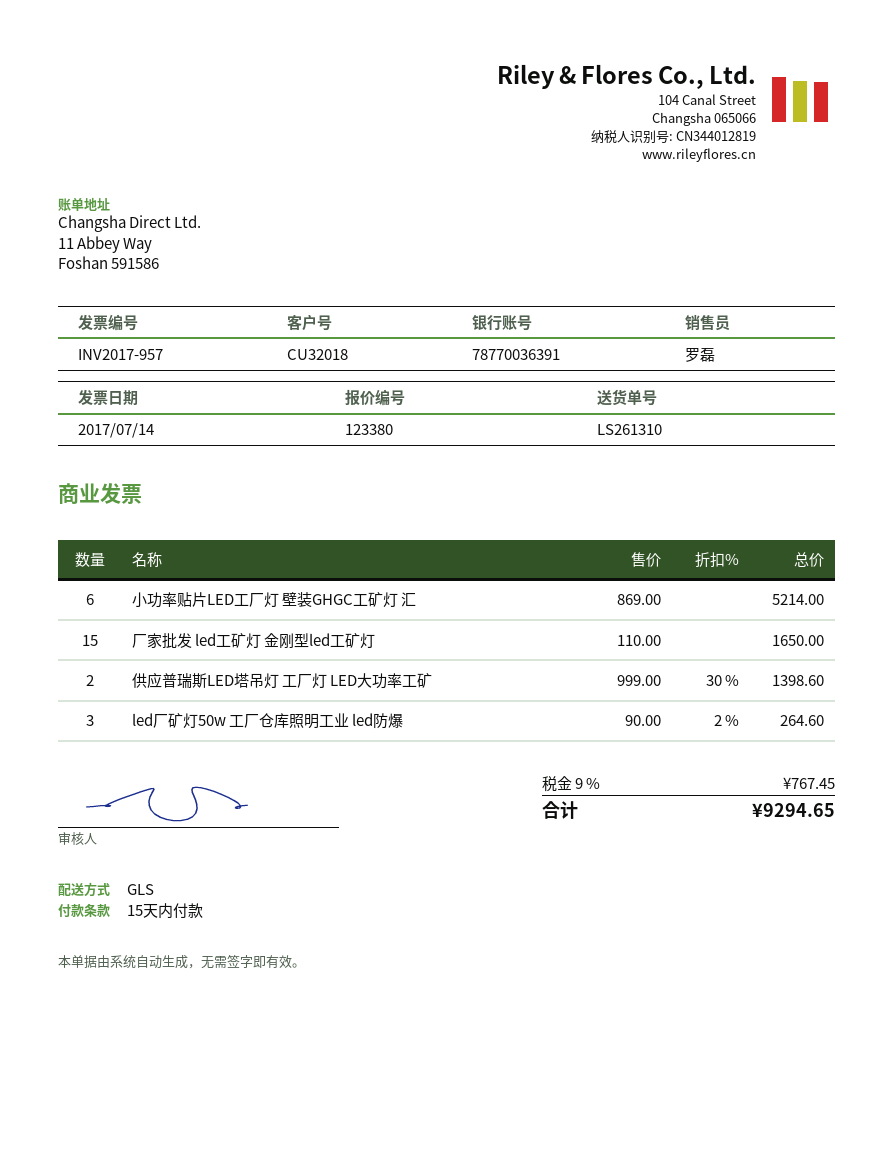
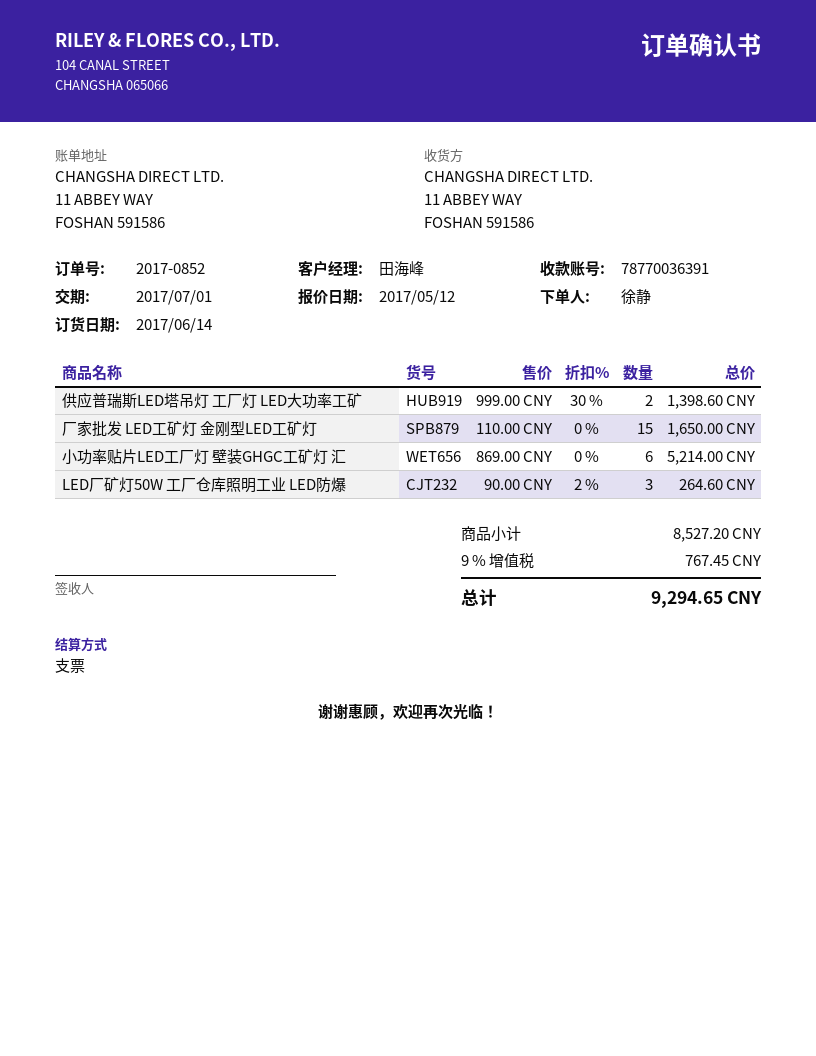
sales rep: 罗磊 -> 田海峰

